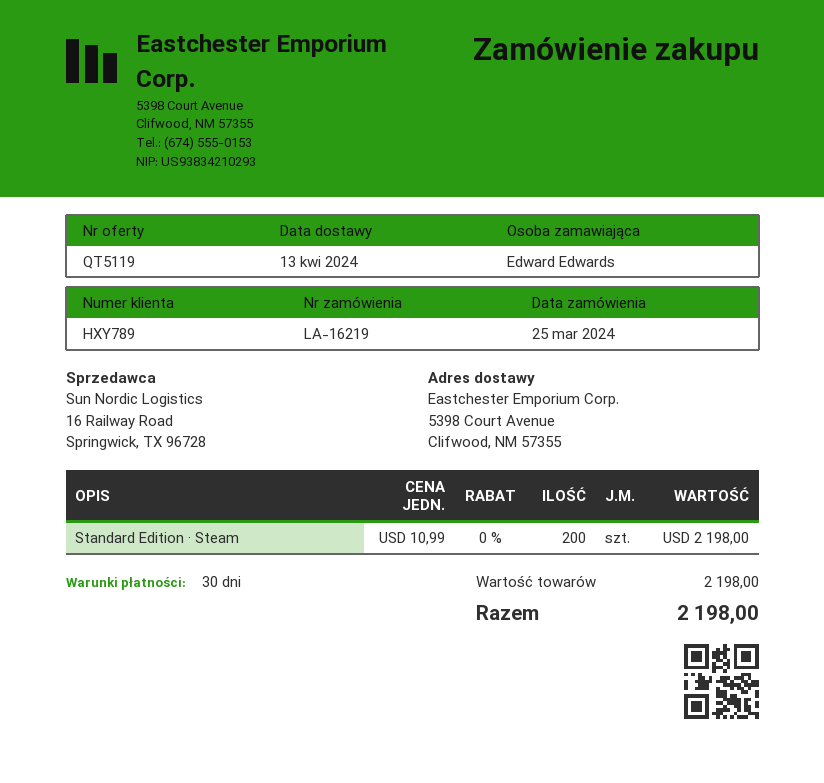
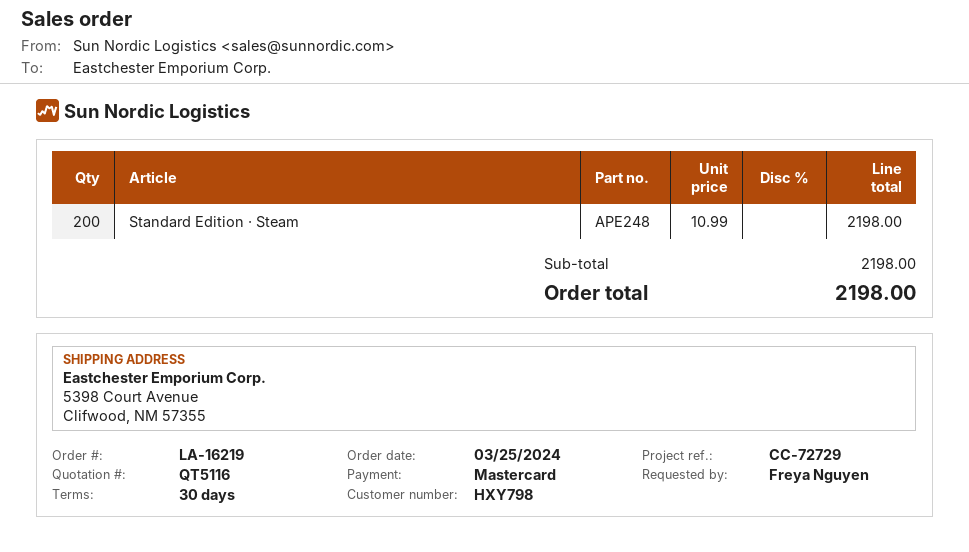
quote number: QT5119 -> QT5116
customer number: HXY789 -> HXY798
ordered by: Edward Edwards -> Freya Nguyen

